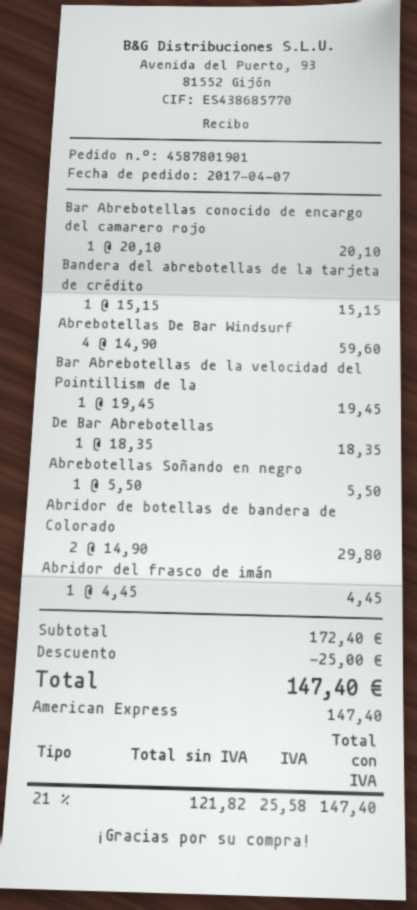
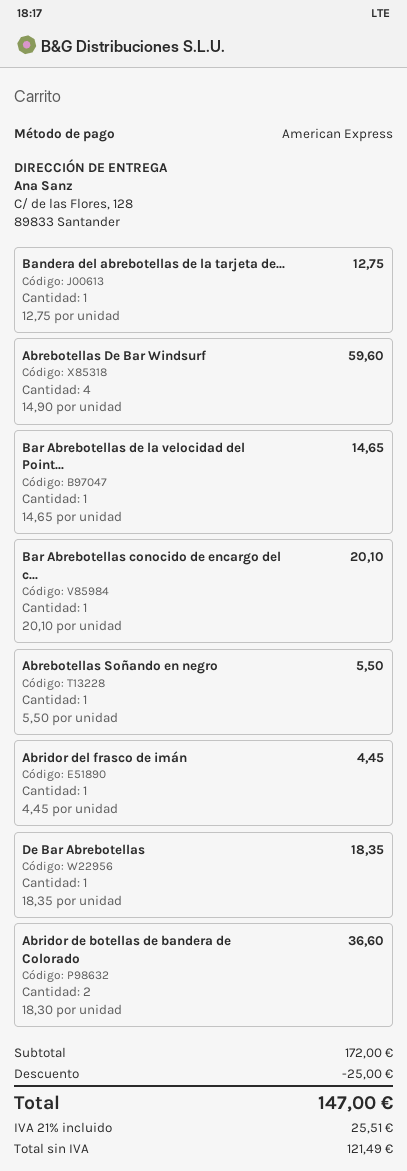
Bandera del abrebotellas de la tarjeta de crédito: 1 x 15.15 = 15.15 -> 1 x 12.75 = 12.75
Bar Abrebotellas de la velocidad del Pointillism de la: 1 x 19.45 = 19.45 -> 1 x 14.65 = 14.65
Abridor de botellas de bandera de Colorado: 2 x 14.90 = 29.80 -> 2 x 18.30 = 36.60
subtotal: 172.40 -> 172.00
net: 121.82 -> 121.49
tax: 21% = 25.58 -> 21% = 25.51
total: 147.40 -> 147.00

